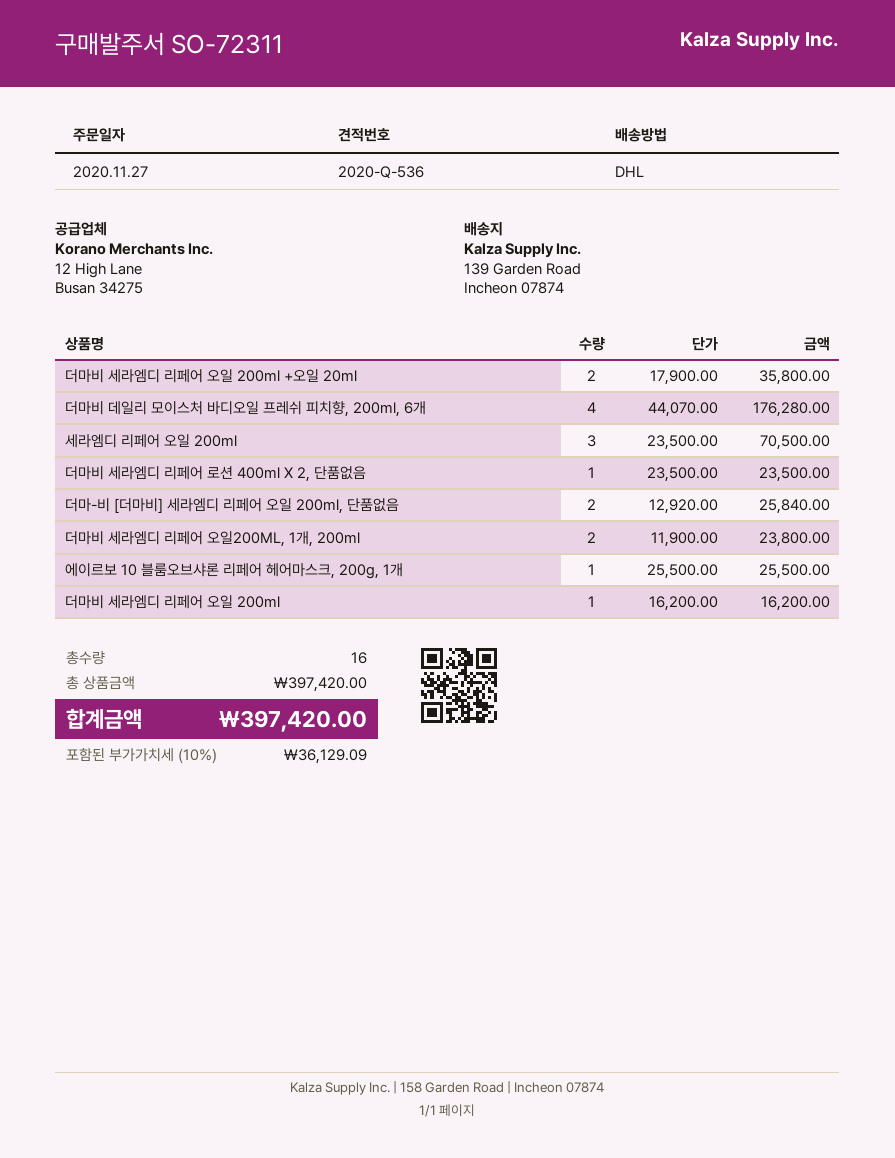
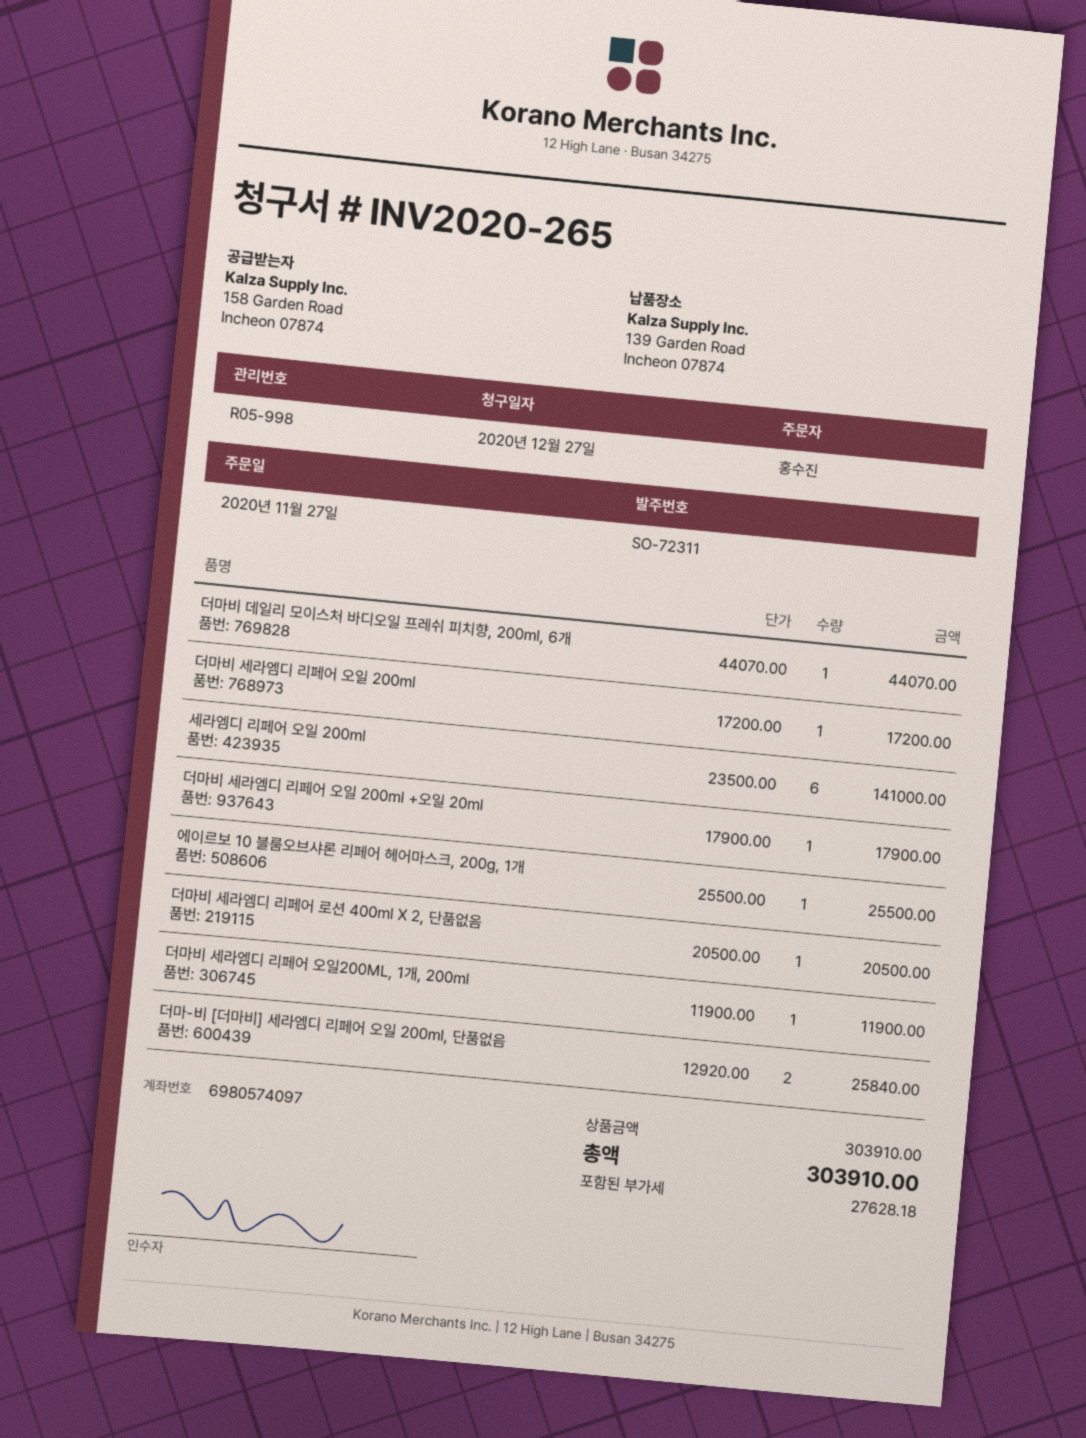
더마비 세라엠디 리페어 오일 200ml +오일 20ml: 2 x 17900.00 = 35800.00 -> 1 x 17900.00 = 17900.00
더마비 데일리 모이스처 바디오일 프레쉬 피치향, 200ml, 6개: 4 x 44070.00 = 176280.00 -> 1 x 44070.00 = 44070.00
세라엠디 리페어 오일 200ml: 3 x 23500.00 = 70500.00 -> 6 x 23500.00 = 141000.00
더마비 세라엠디 리페어 로션 400ml X 2, 단품없음: 1 x 23500.00 = 23500.00 -> 1 x 20500.00 = 20500.00
더마비 세라엠디 리페어 오일200ML, 1개, 200ml: 2 x 11900.00 = 23800.00 -> 1 x 11900.00 = 11900.00
더마비 세라엠디 리페어 오일 200ml: 1 x 16200.00 = 16200.00 -> 1 x 17200.00 = 17200.00
subtotal: 397420.00 -> 303910.00
tax: 36129.09 -> 27628.18
total: 397420.00 -> 303910.00

